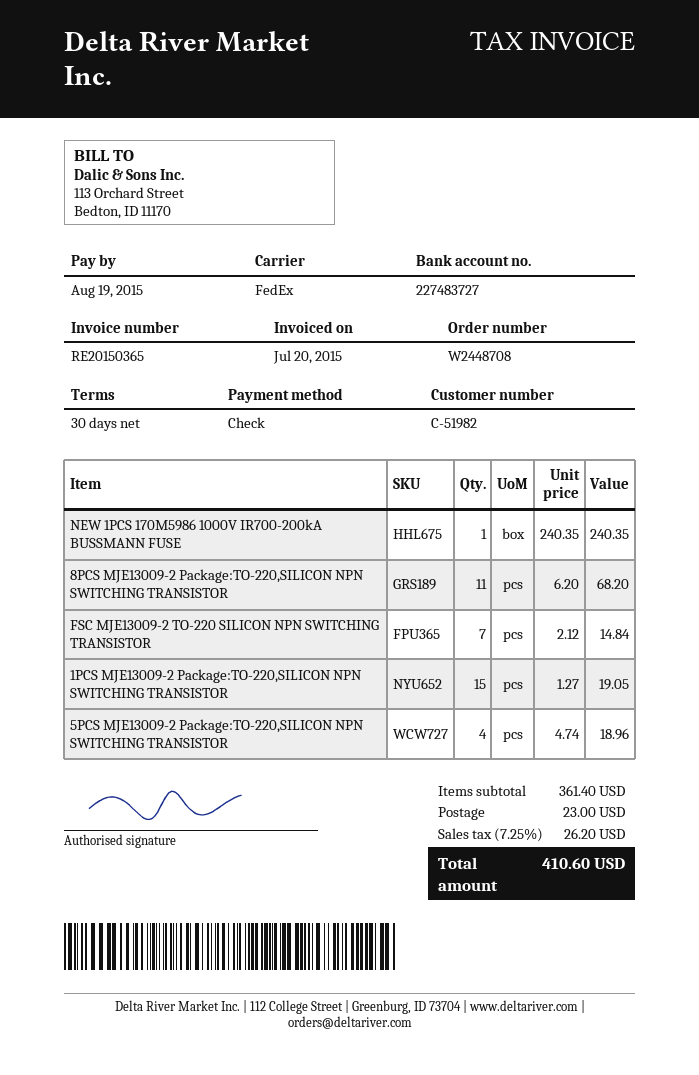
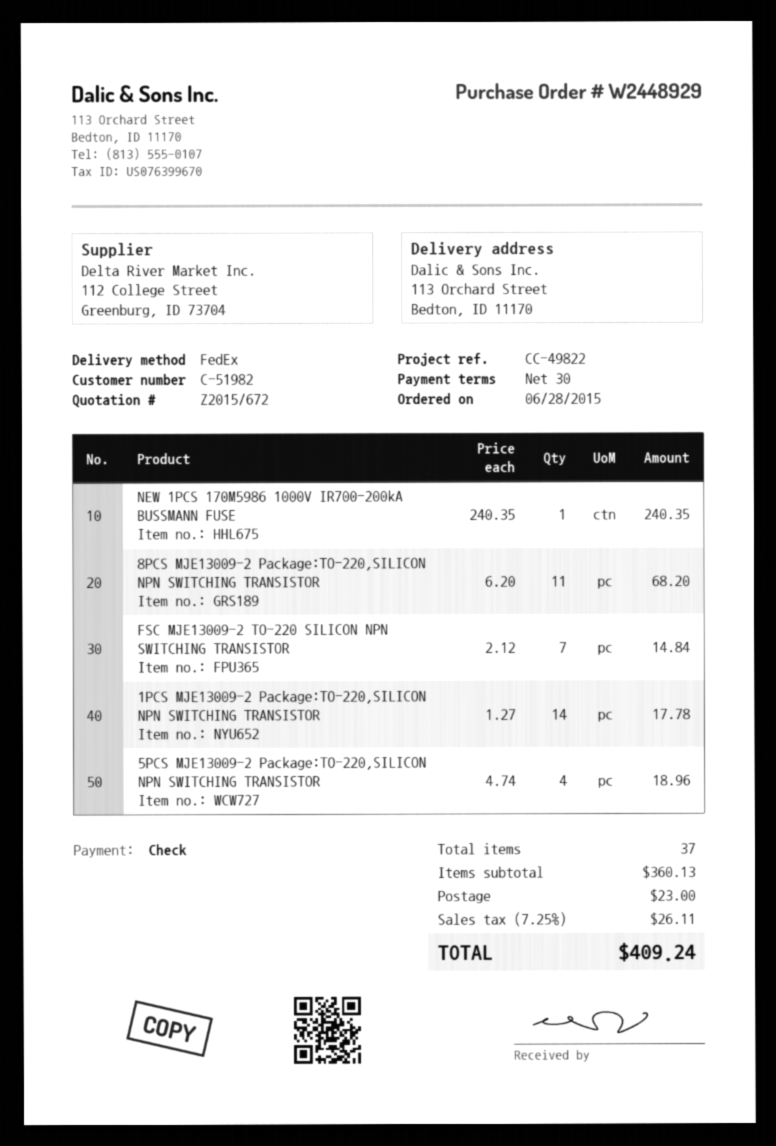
order number: W2448708 -> W2448929
1PCS MJE13009-2 Package:TO-220,SILICON NPN SWITCHING TRANSISTOR: 15 x 1.27 = 19.05 -> 14 x 1.27 = 17.78
subtotal: 361.40 -> 360.13
tax: 7.25% = 26.20 -> 7.25% = 26.11
total: 410.60 -> 409.24

